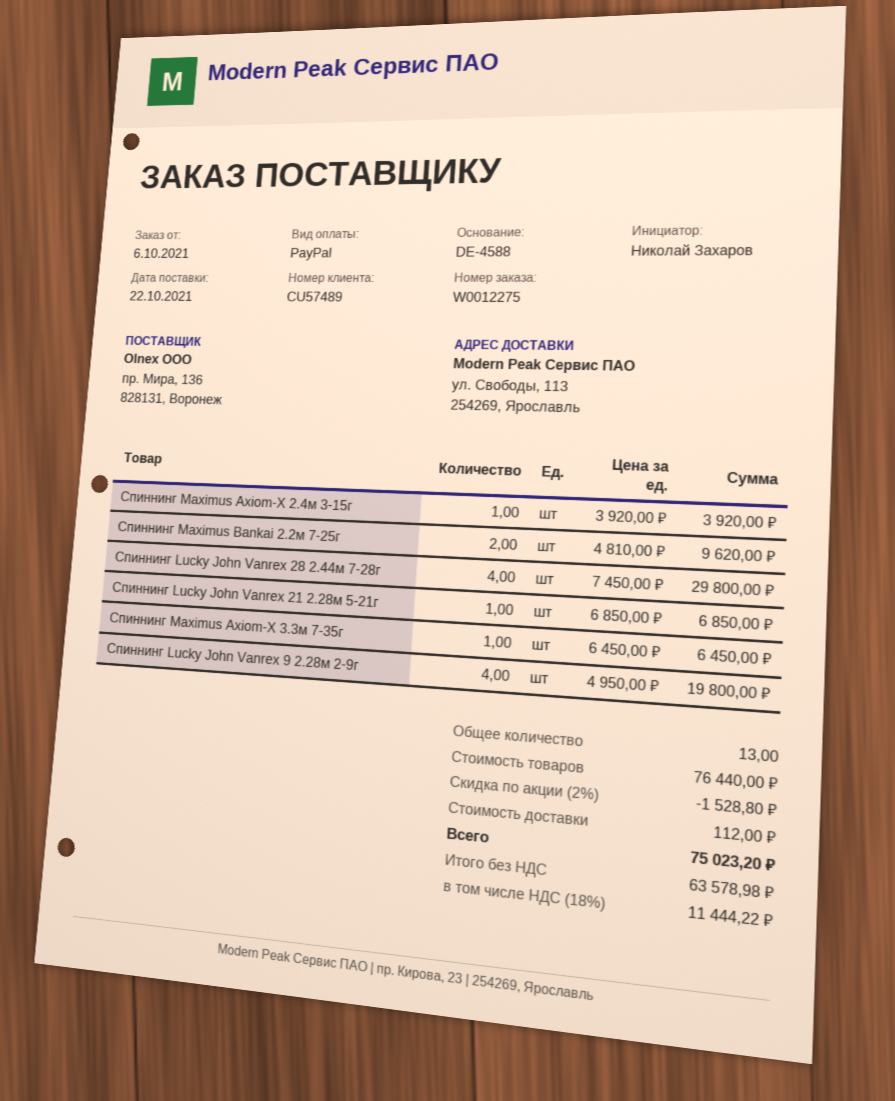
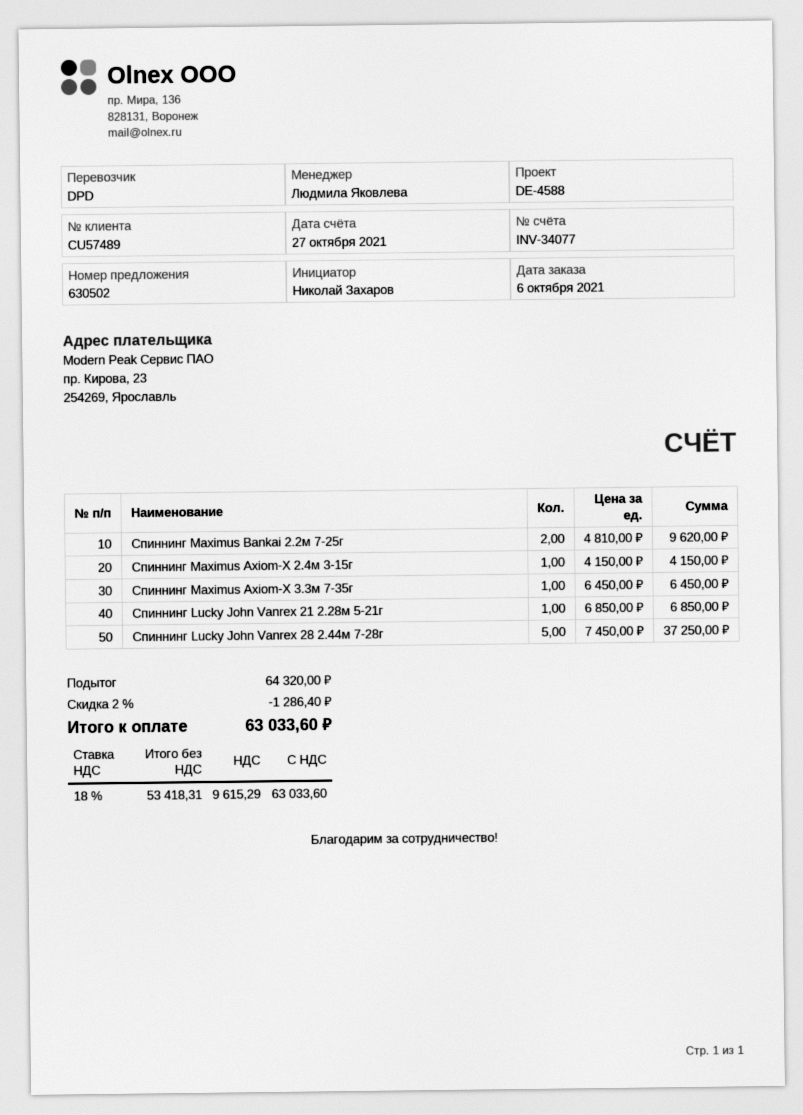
Спиннинг Maximus Axiom-X 2.4м 3-15г: 1 x 3920.00 = 3920.00 -> 1 x 4150.00 = 4150.00
Спиннинг Lucky John Vanrex 28 2.44м 7-28г: 4 x 7450.00 = 29800.00 -> 5 x 7450.00 = 37250.00
Спиннинг Lucky John Vanrex 9 2.28м 2-9г: 4 x 4950.00 = 19800.00 -> none
subtotal: 76440.00 -> 64320.00
discount: 2% = 1528.80 -> 2% = 1286.40
shipping: 112.00 -> none
net: 63578.98 -> 53418.31
tax: 18% = 11444.22 -> 18% = 9615.29
total: 75023.20 -> 63033.60

